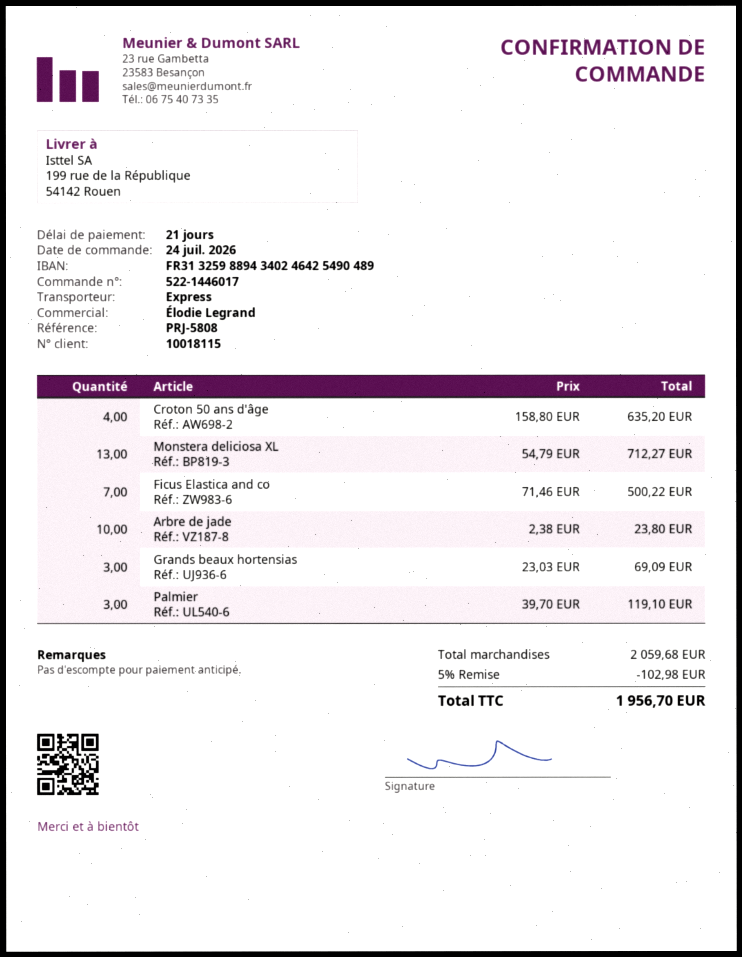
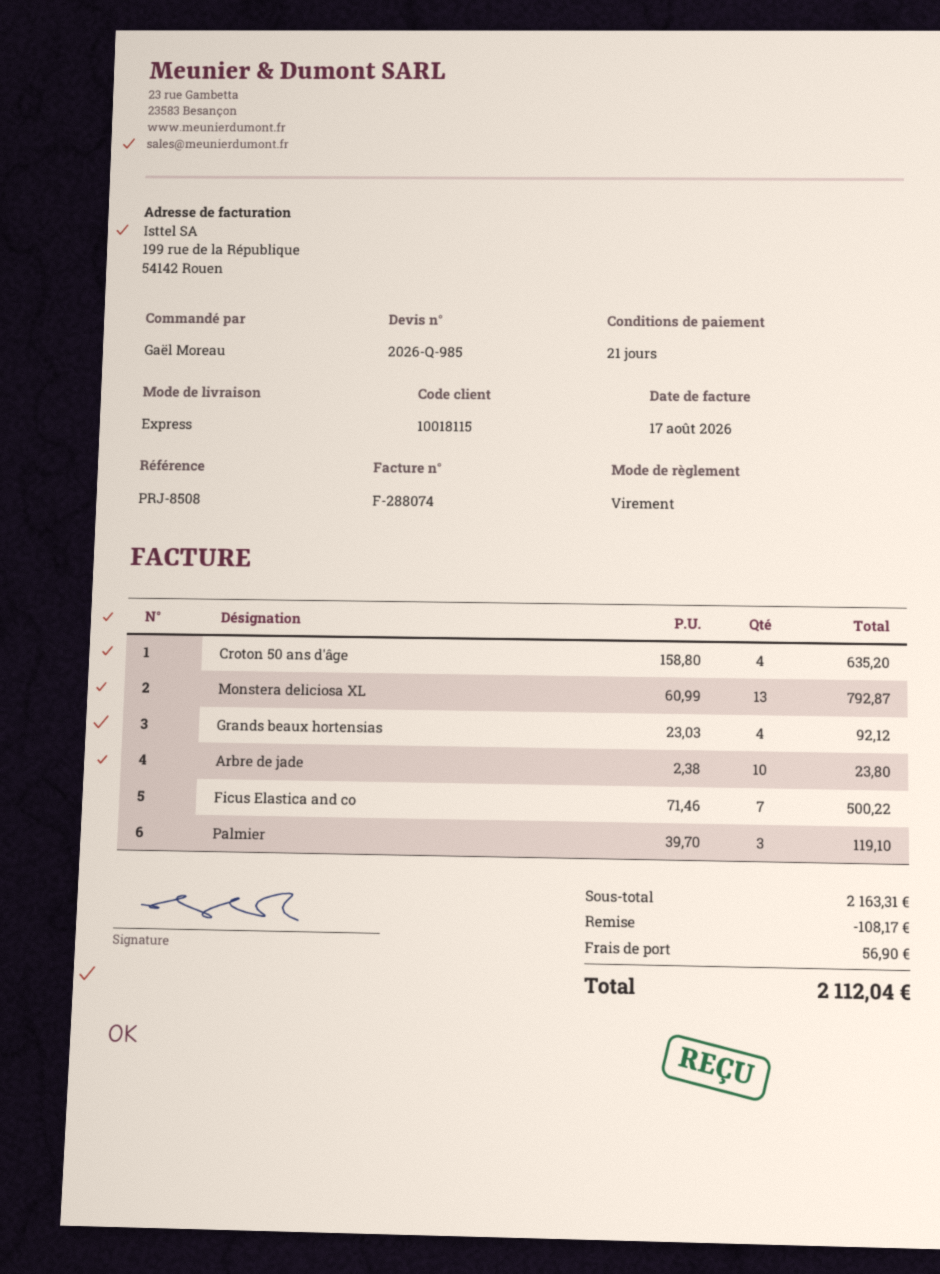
reference: PRJ-5808 -> PRJ-8508
Monstera deliciosa XL: 13 x 54.79 = 712.27 -> 13 x 60.99 = 792.87
Grands beaux hortensias: 3 x 23.03 = 69.09 -> 4 x 23.03 = 92.12
subtotal: 2059.68 -> 2163.31
discount: 102.98 -> 108.17
shipping: none -> 56.90
total: 1956.70 -> 2112.04

